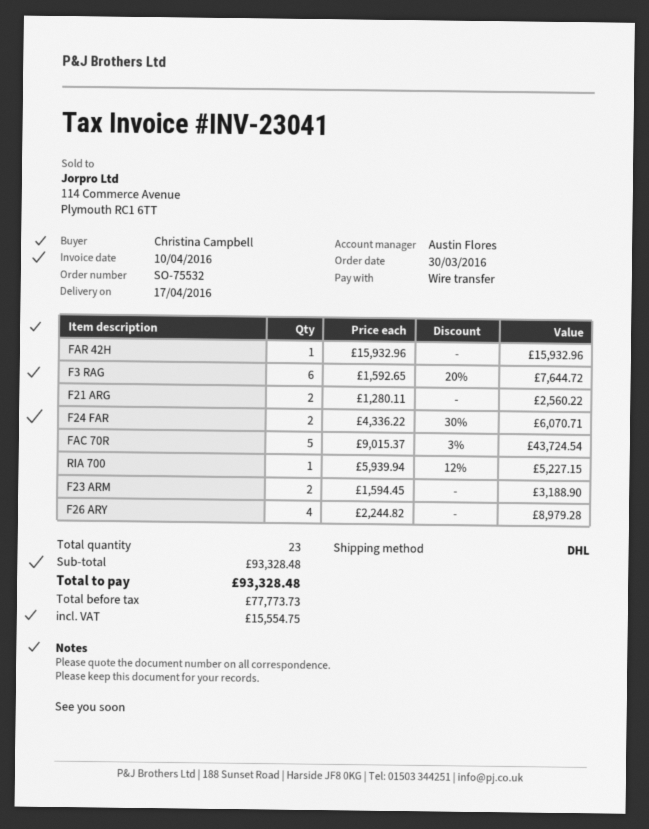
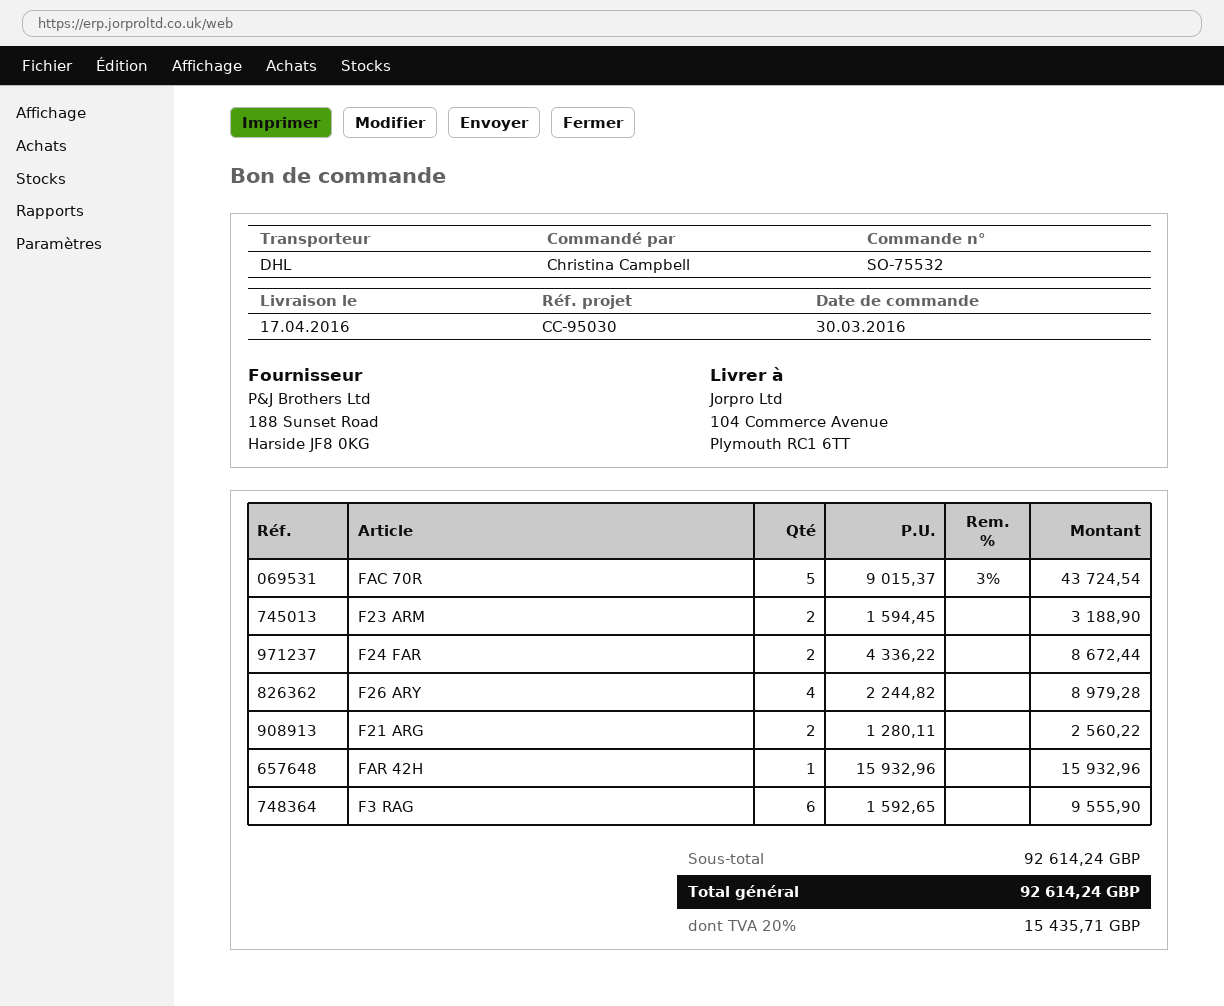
F3 RAG: 6 x 1592.65 - 20% = 7644.72 -> 6 x 1592.65 = 9555.90
F24 FAR: 2 x 4336.22 - 30% = 6070.71 -> 2 x 4336.22 = 8672.44
RIA 700: 1 x 5939.94 - 12% = 5227.15 -> none
subtotal: 93328.48 -> 92614.24
tax: 15554.75 -> 15435.71
total: 93328.48 -> 92614.24

